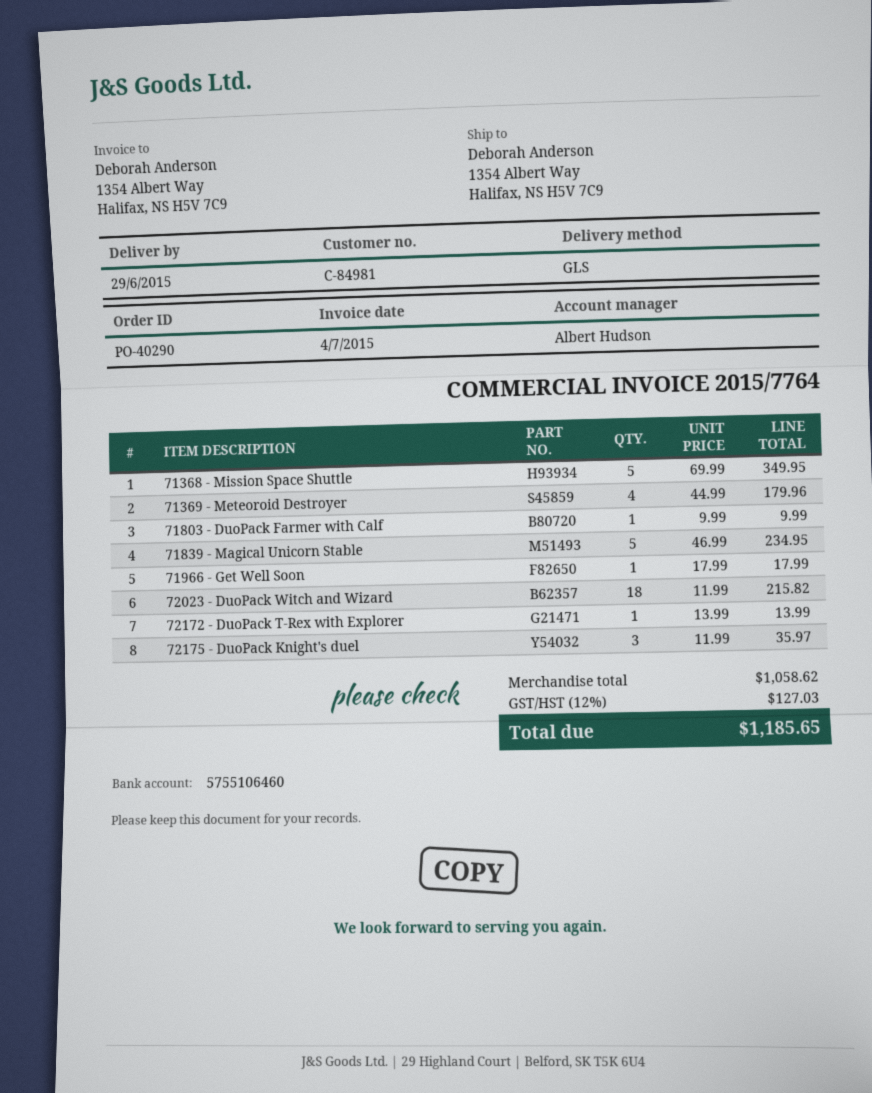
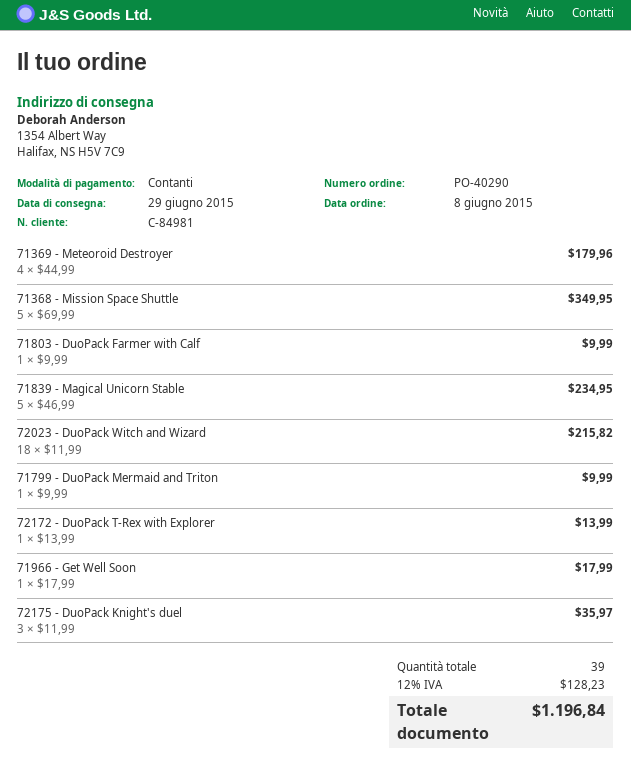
71799 - DuoPack Mermaid and Triton: none -> 1 x 9.99 = 9.99
tax: 12% = 127.03 -> 12% = 128.23
total: 1185.65 -> 1196.84

